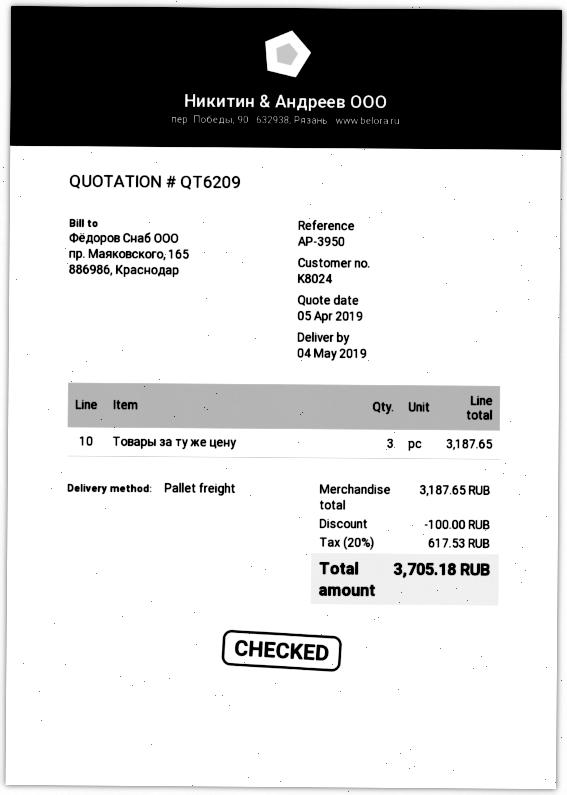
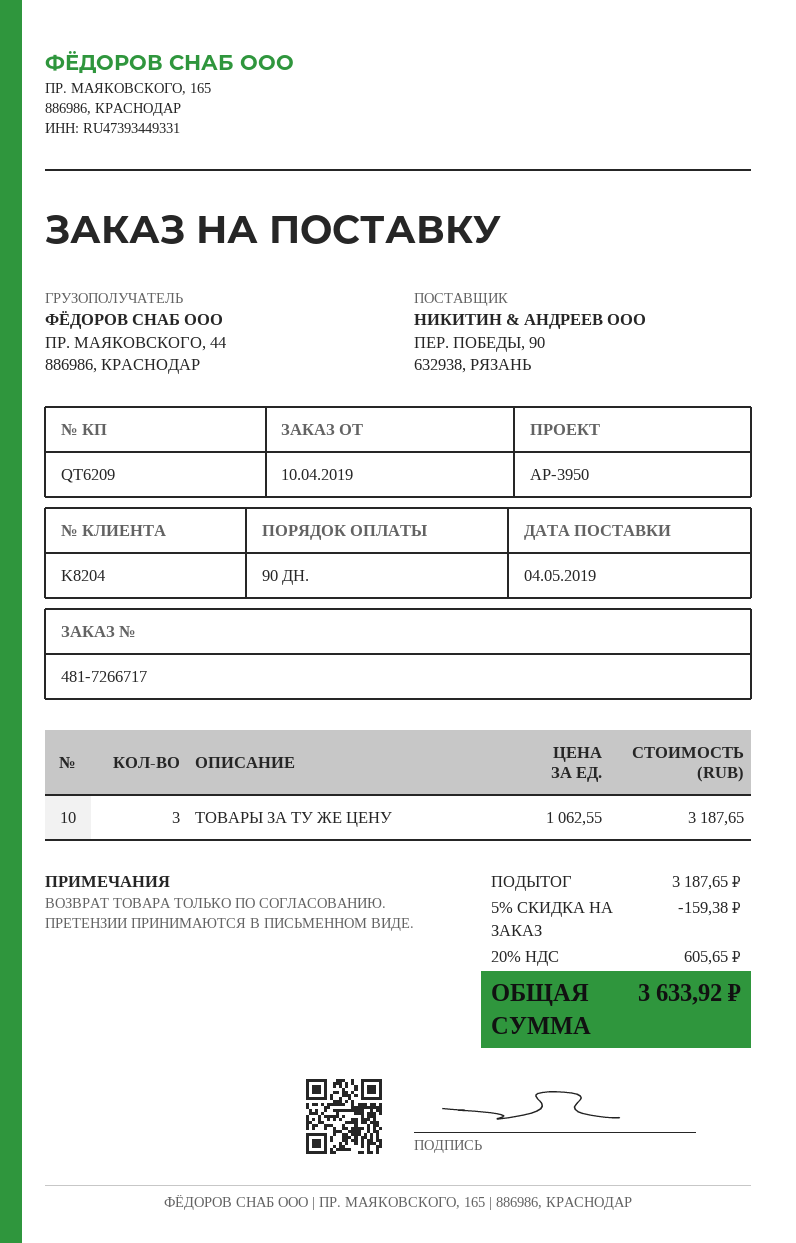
customer number: K8024 -> K8204
discount: 100.00 -> 159.38
tax: 20% = 617.53 -> 20% = 605.65
total: 3705.18 -> 3633.92

